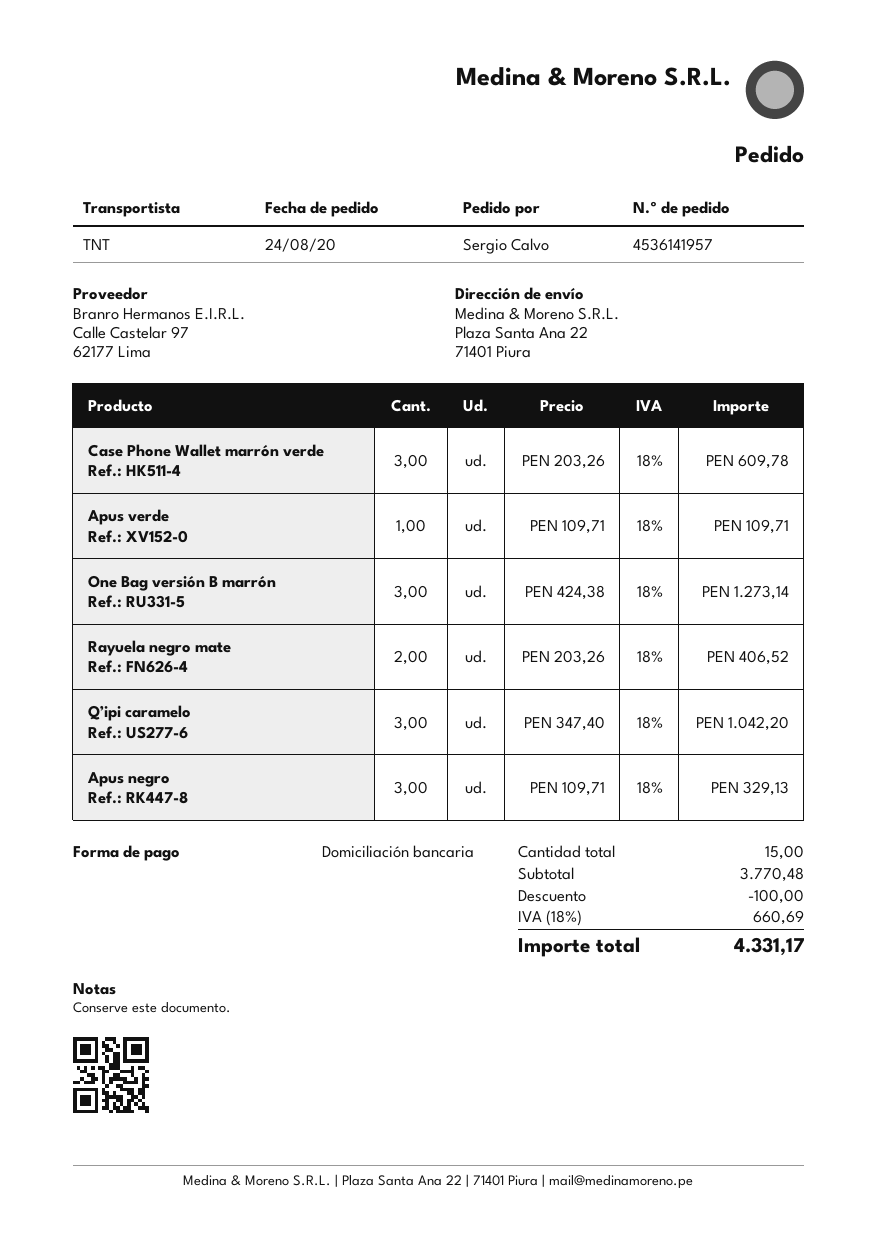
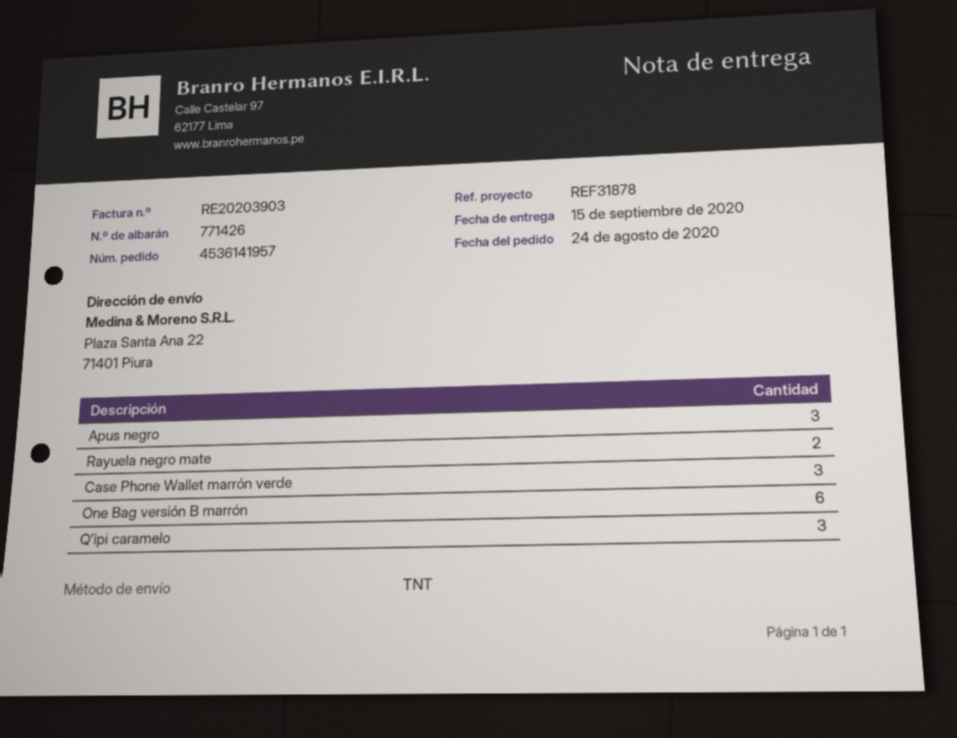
Apus verde: 1 -> none
One Bag versión B marrón: 3 -> 6

